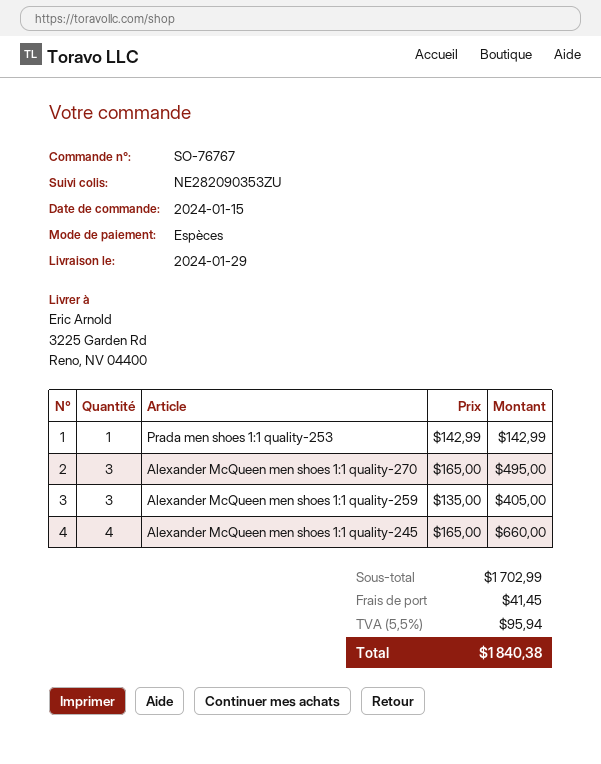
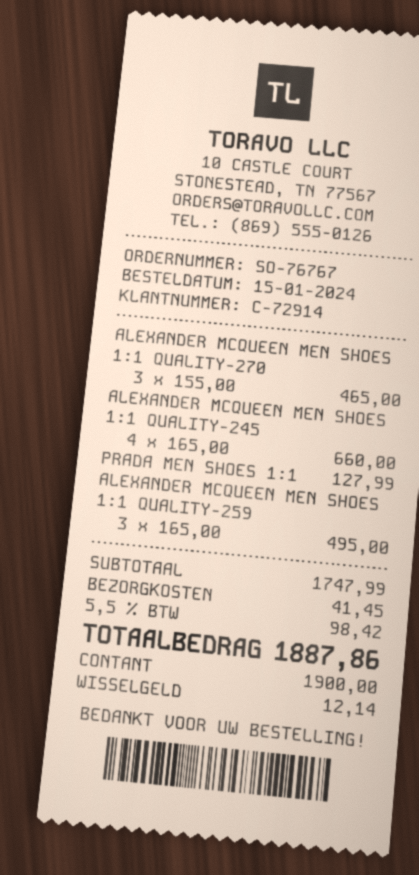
Prada men shoes 1:1 quality-253: 1 x 142.99 = 142.99 -> 1 x 127.99 = 127.99
Alexander McQueen men shoes 1:1 quality-270: 3 x 165.00 = 495.00 -> 3 x 155.00 = 465.00
Alexander McQueen men shoes 1:1 quality-259: 3 x 135.00 = 405.00 -> 3 x 165.00 = 495.00
subtotal: 1702.99 -> 1747.99
tax: 5.5% = 95.94 -> 5.5% = 98.42
total: 1840.38 -> 1887.86

